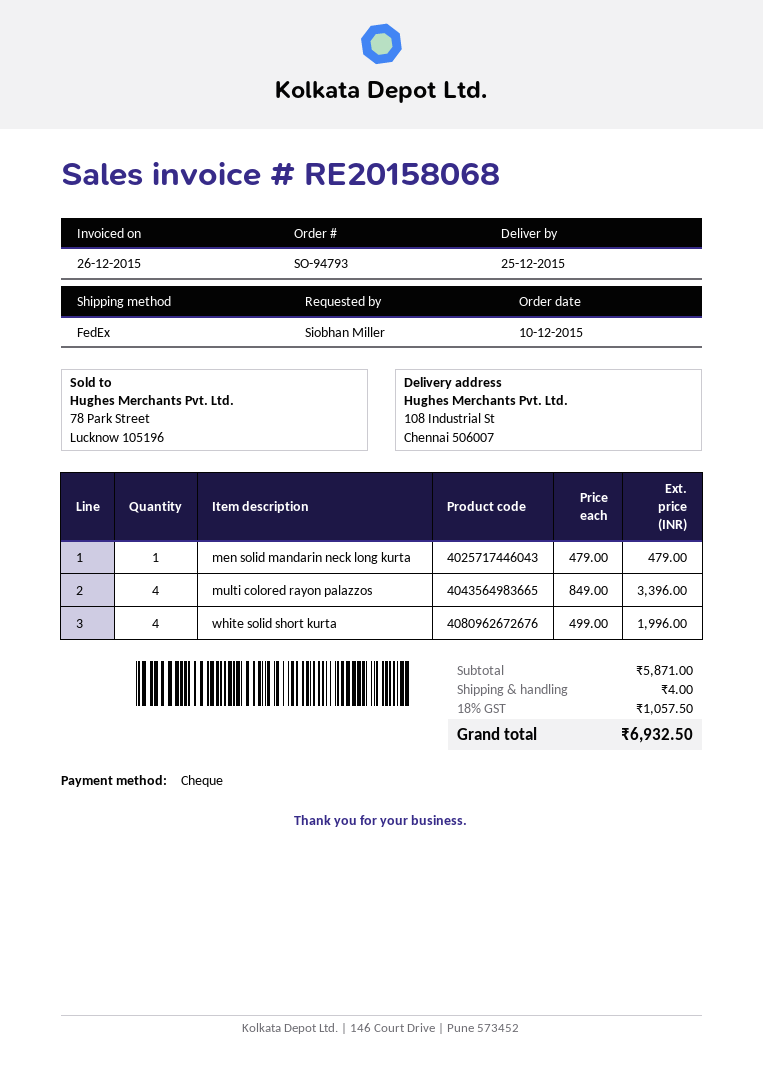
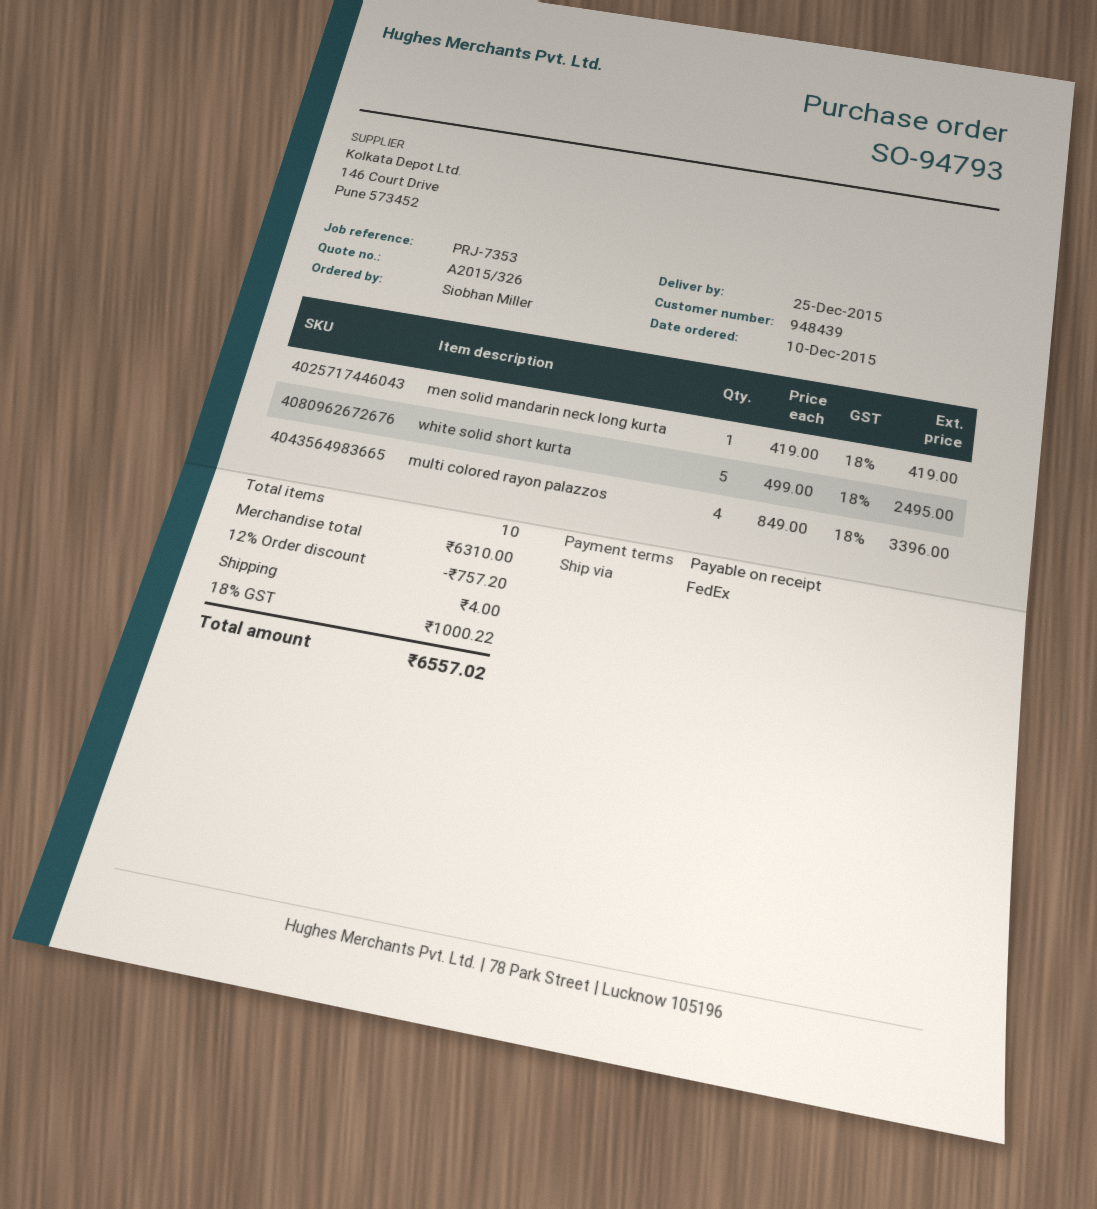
men solid mandarin neck long kurta: 1 x 479.00 = 479.00 -> 1 x 419.00 = 419.00
white solid short kurta: 4 x 499.00 = 1996.00 -> 5 x 499.00 = 2495.00
subtotal: 5871.00 -> 6310.00
discount: none -> 12% = 757.20
tax: 18% = 1057.50 -> 18% = 1000.22
total: 6932.50 -> 6557.02

